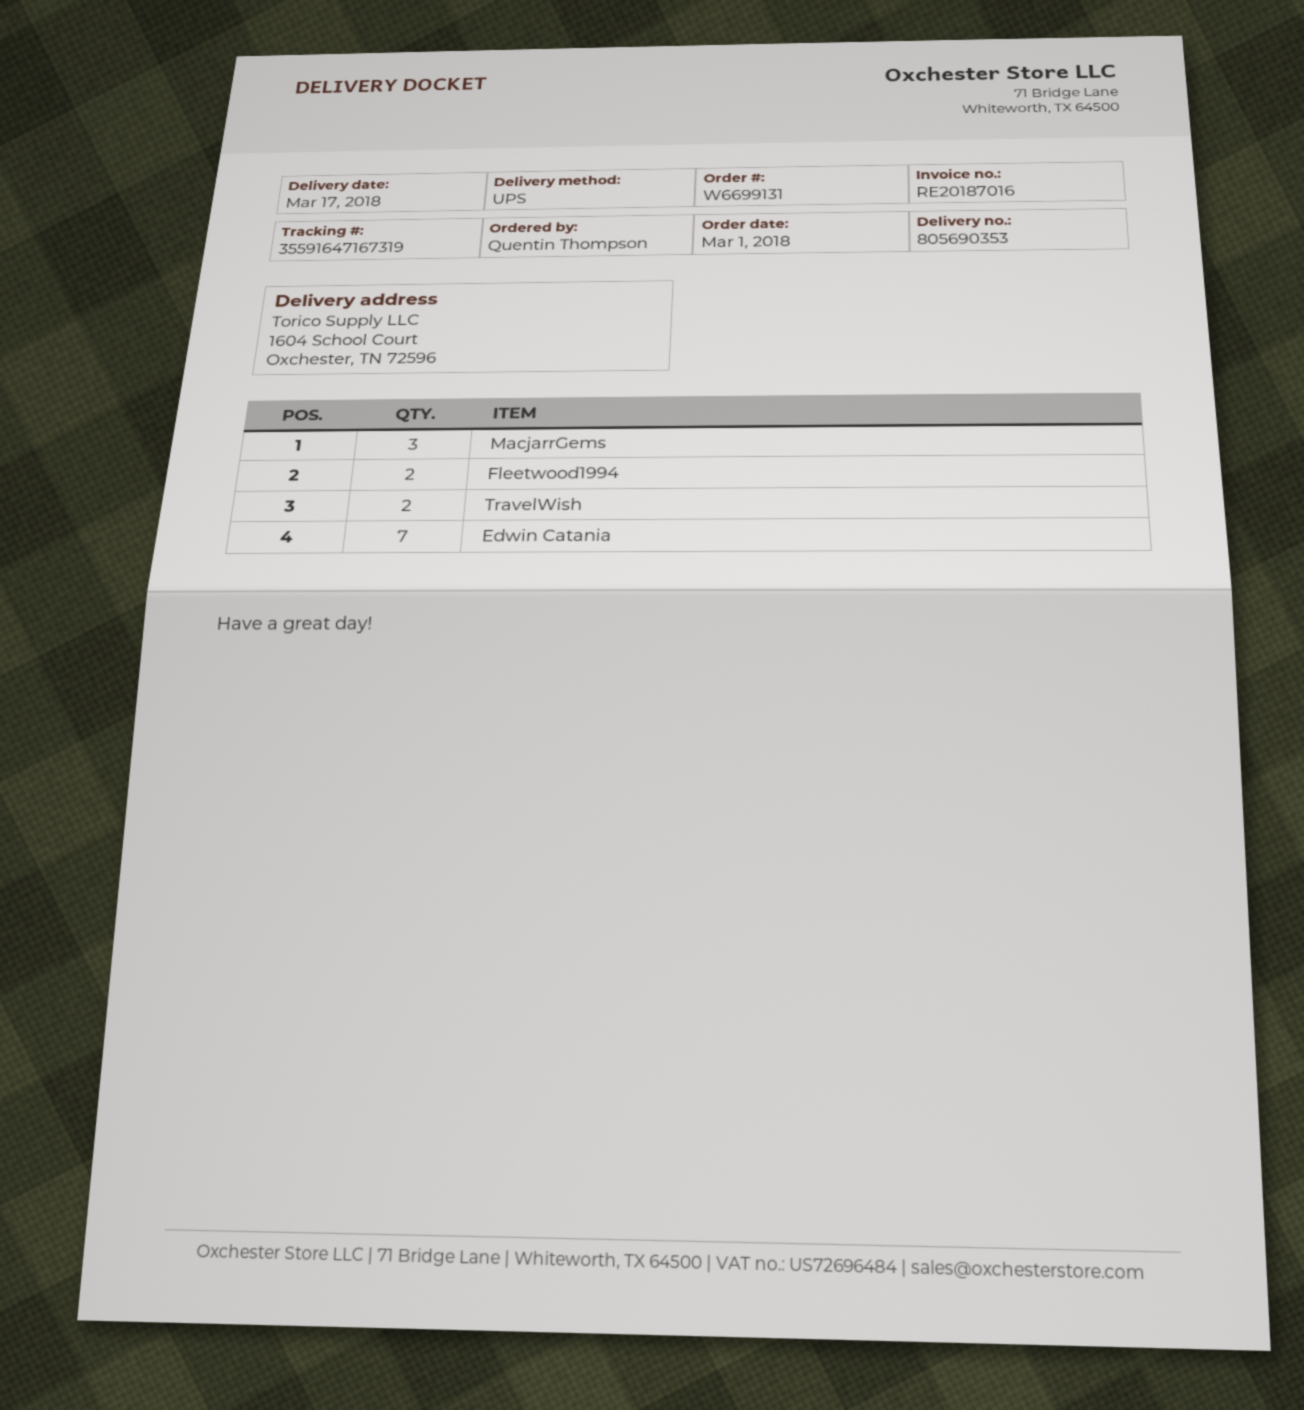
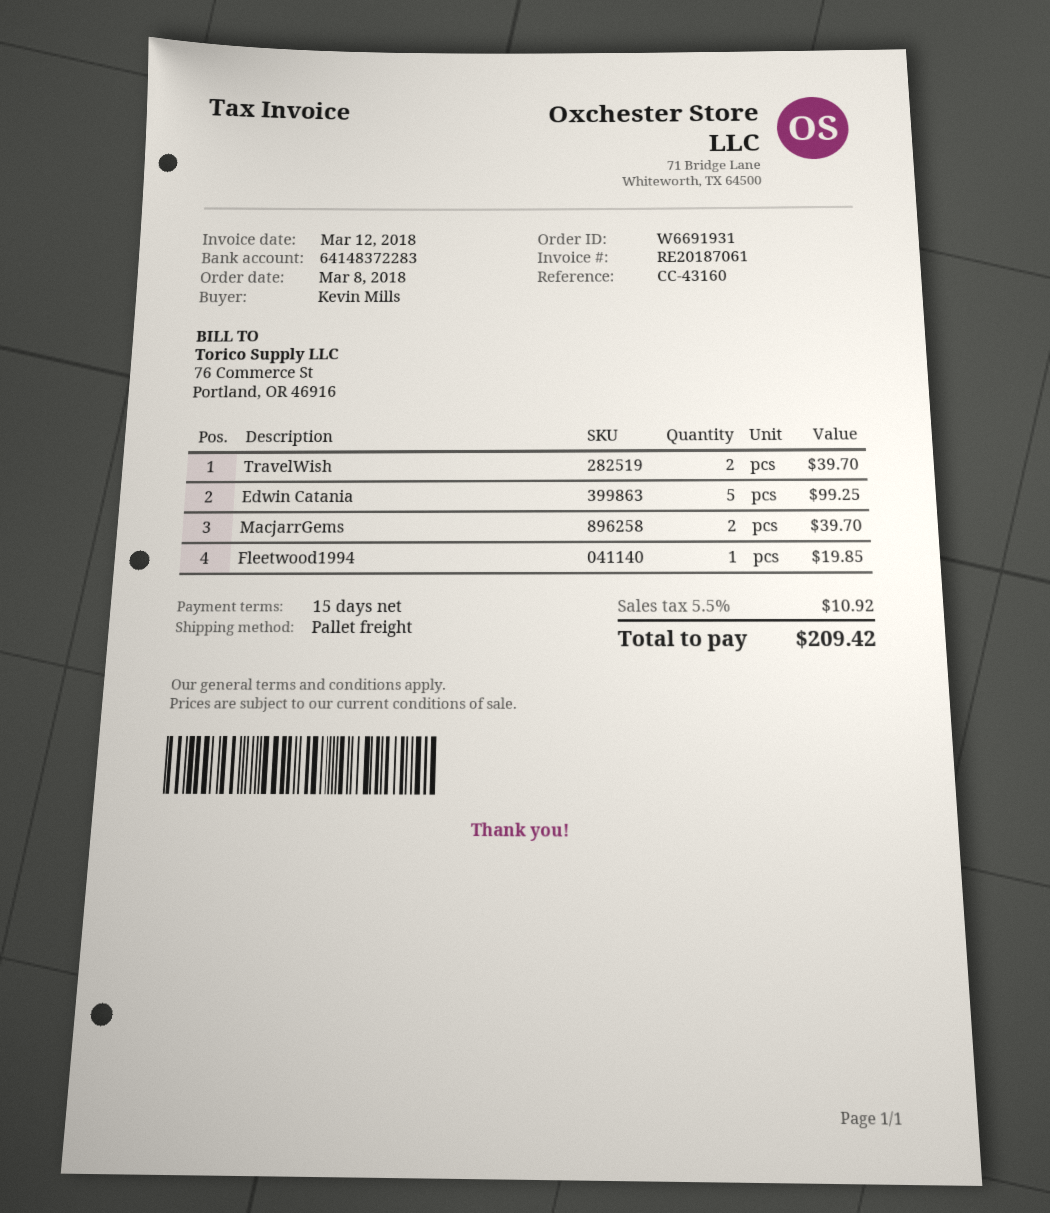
order number: W6699131 -> W6691931
order date: 2018-03-01 -> 2018-03-08
invoice number: RE20187016 -> RE20187061
ordered by: Quentin Thompson -> Kevin Mills
shipping method: UPS -> pallet freight
MacjarrGems: 3 -> 2
Fleetwood1994: 2 -> 1
Edwin Catania: 7 -> 5

